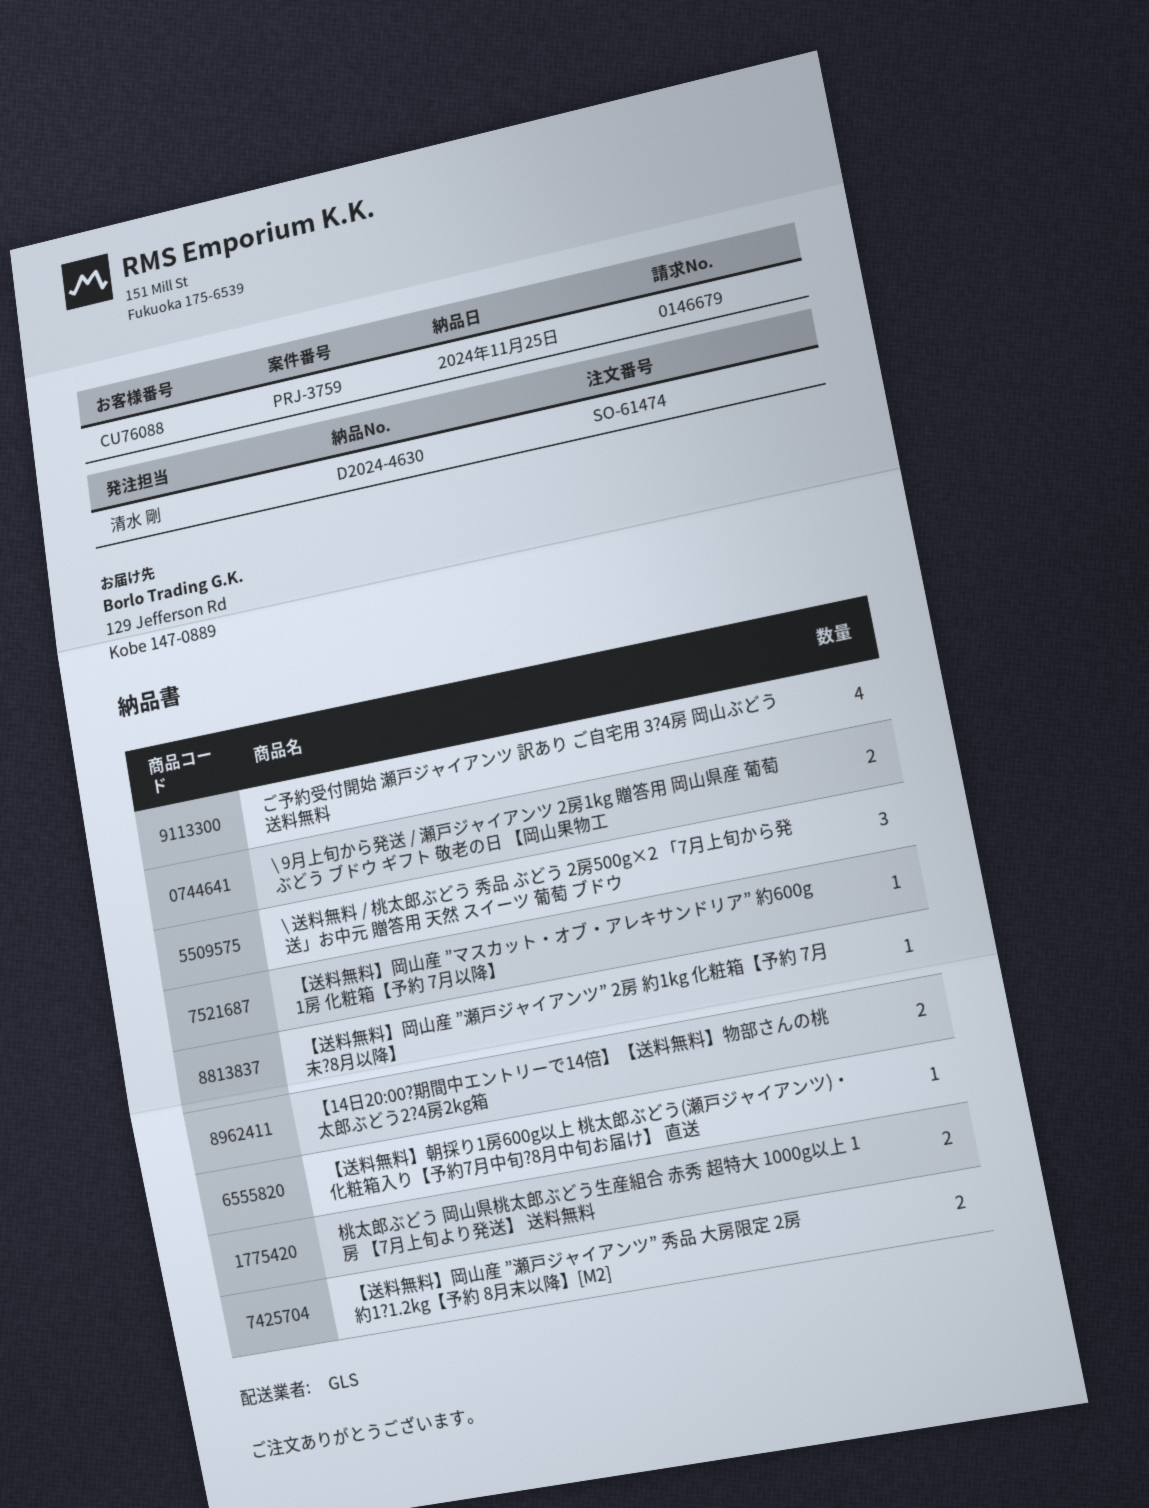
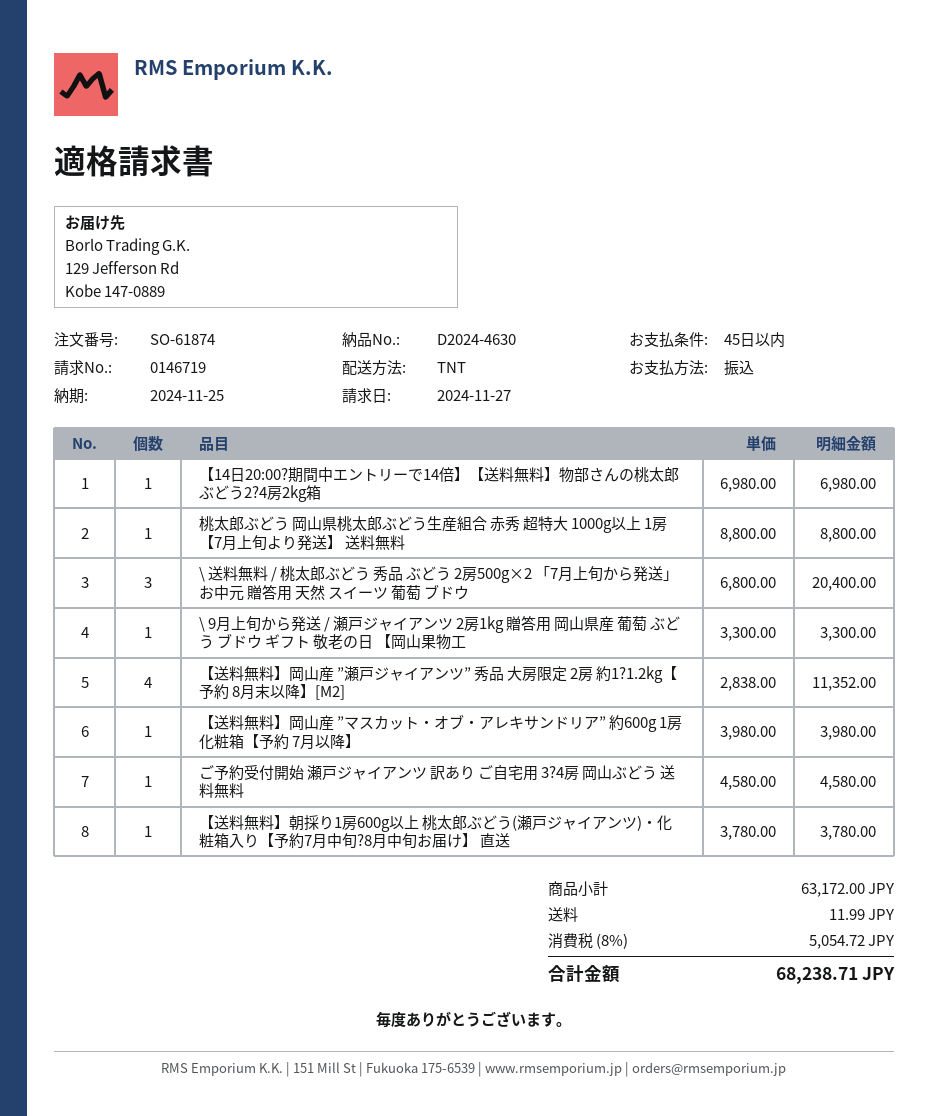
order number: SO-61474 -> SO-61874
invoice number: 0146679 -> 0146719
shipping method: GLS -> TNT
ご予約受付開始 瀬戸ジャイアンツ 訳あり ご自宅用 3?4房 岡山ぶどう 送料無料: 4 -> 1
\ 9月上旬から発送 / 瀬戸ジャイアンツ 2房1kg 贈答用 岡山県産 葡萄 ぶどう ブドウ ギフト 敬老の日 【岡山果物工: 2 -> 1
【送料無料】岡山産 ”瀬戸ジャイアンツ” 2房 約1kg 化粧箱【予約 7月末?8月以降】: 1 -> none
【14日20:00?期間中エントリーで14倍】【送料無料】物部さんの桃太郎ぶどう2?4房2kg箱: 2 -> 1
桃太郎ぶどう 岡山県桃太郎ぶどう生産組合 赤秀 超特大 1000g以上 1房 【7月上旬より発送】 送料無料: 2 -> 1
【送料無料】岡山産 ”瀬戸ジャイアンツ” 秀品 大房限定 2房 約1?1.2kg【予約 8月末以降】[M2]: 2 -> 4

